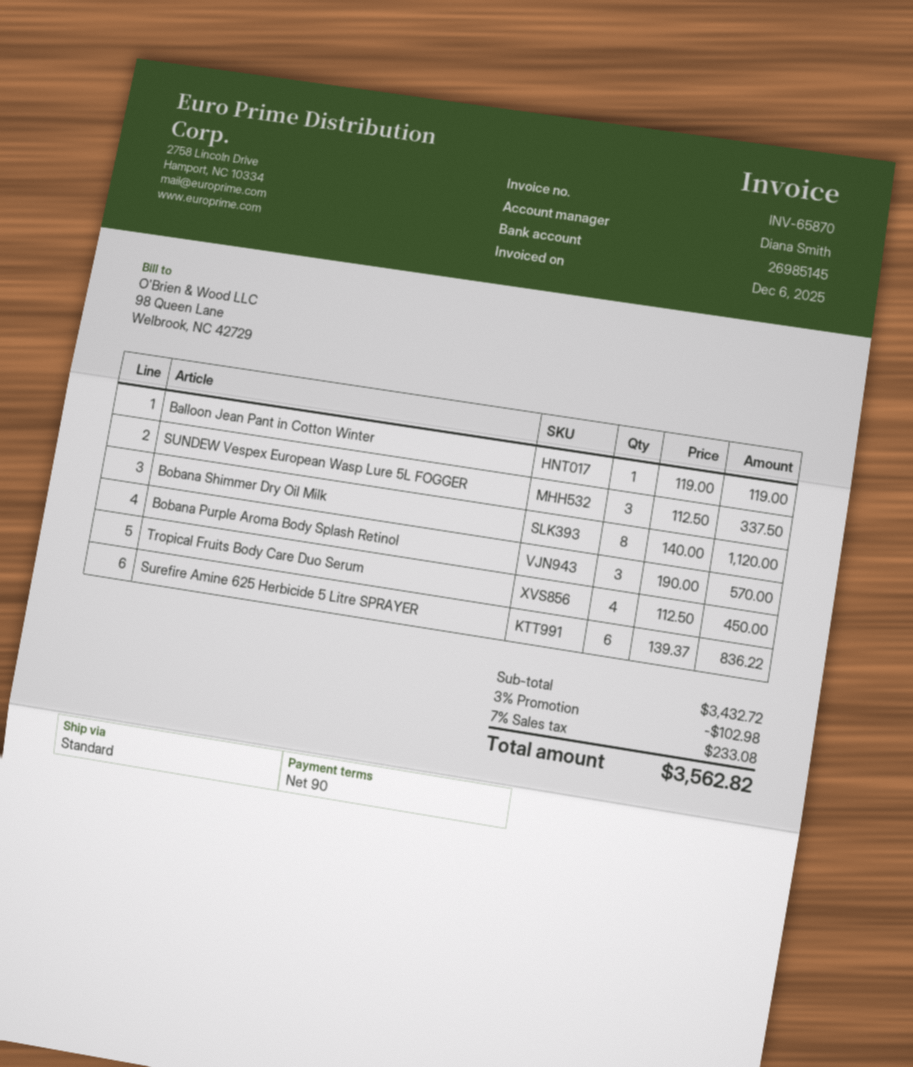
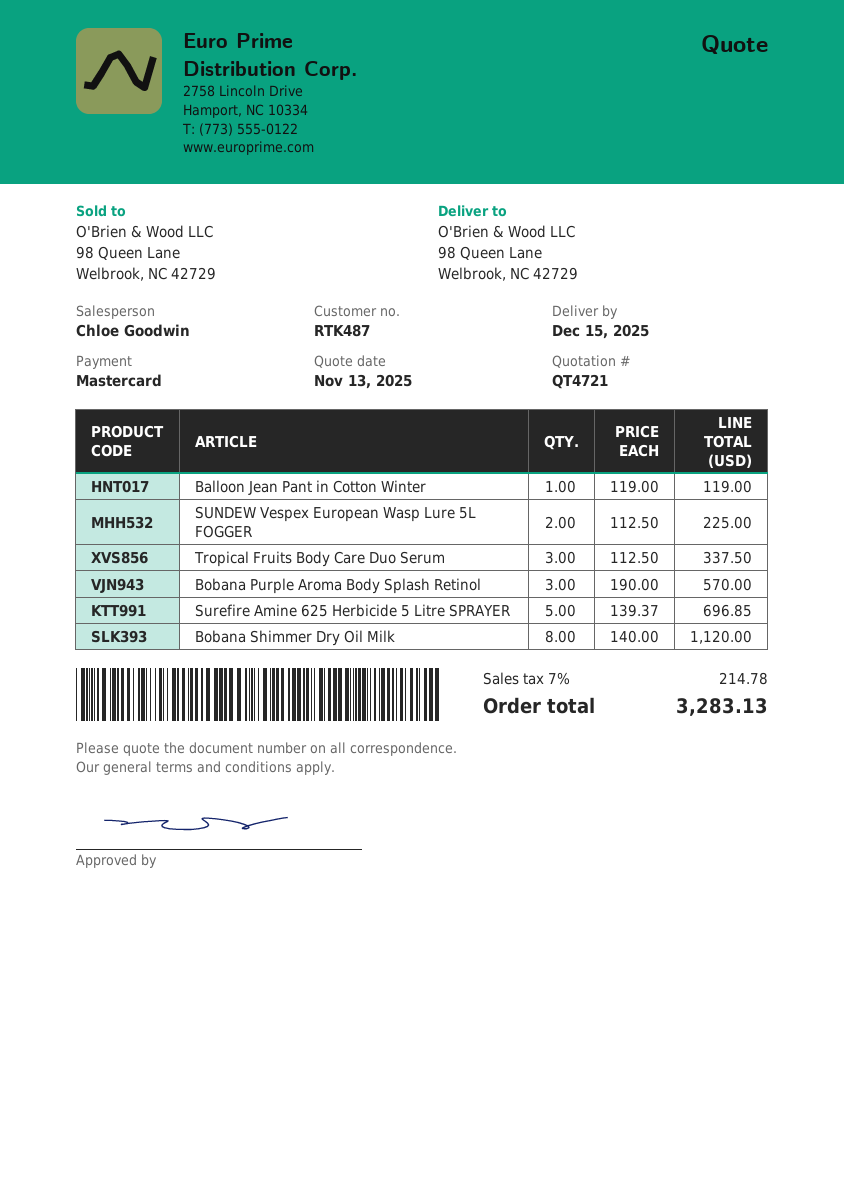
sales rep: Diana Smith -> Chloe Goodwin
SUNDEW Vespex European Wasp Lure 5L FOGGER: 3 x 112.50 = 337.50 -> 2 x 112.50 = 225.00
Tropical Fruits Body Care Duo Serum: 4 x 112.50 = 450.00 -> 3 x 112.50 = 337.50
Surefire Amine 625 Herbicide 5 Litre SPRAYER: 6 x 139.37 = 836.22 -> 5 x 139.37 = 696.85
discount: 3% = 102.98 -> none
tax: 7% = 233.08 -> 7% = 214.78
total: 3562.82 -> 3283.13

